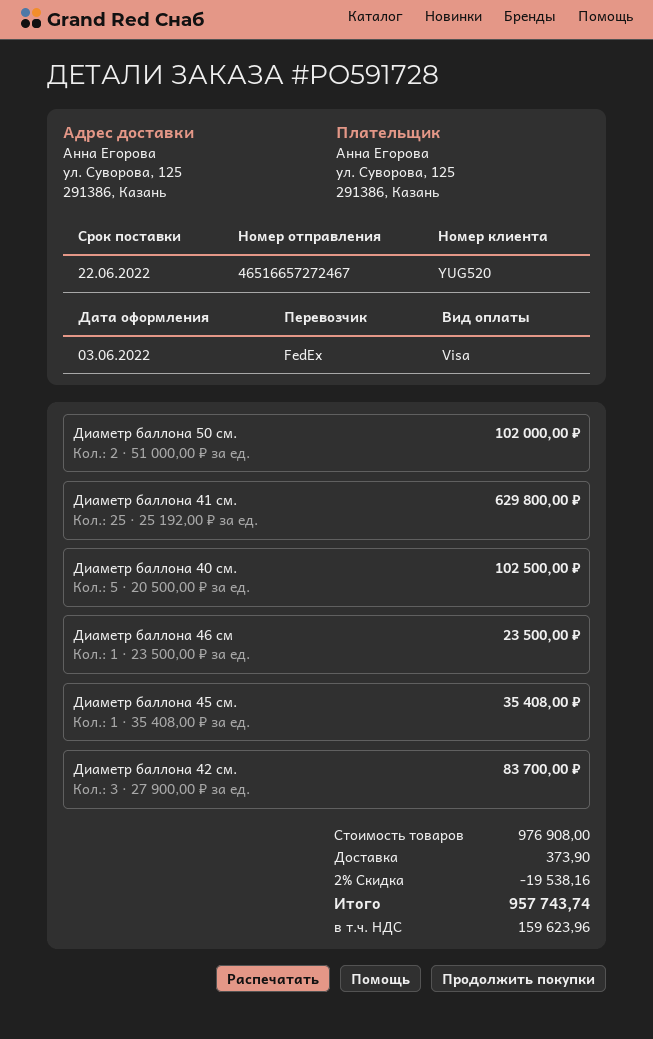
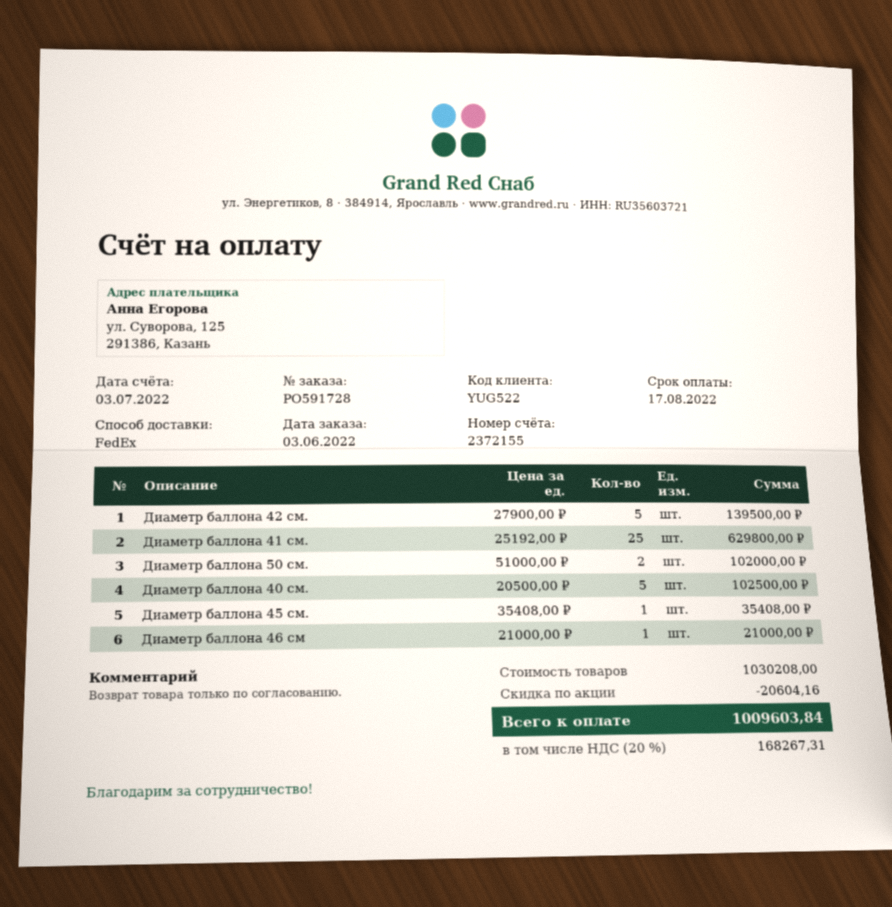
customer number: YUG520 -> YUG522
Диаметр баллона 46 см: 1 x 23500.00 = 23500.00 -> 1 x 21000.00 = 21000.00
Диаметр баллона 42 см.: 3 x 27900.00 = 83700.00 -> 5 x 27900.00 = 139500.00
subtotal: 976908.00 -> 1030208.00
discount: 19538.16 -> 20604.16
shipping: 373.90 -> none
tax: 159623.96 -> 168267.31
total: 957743.74 -> 1009603.84

